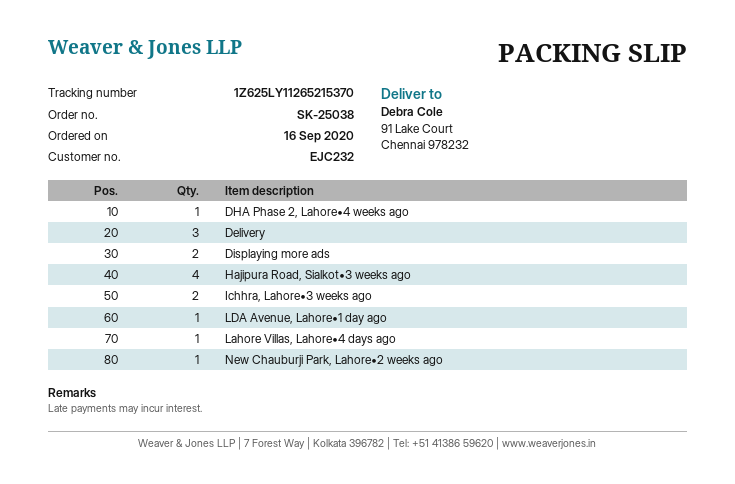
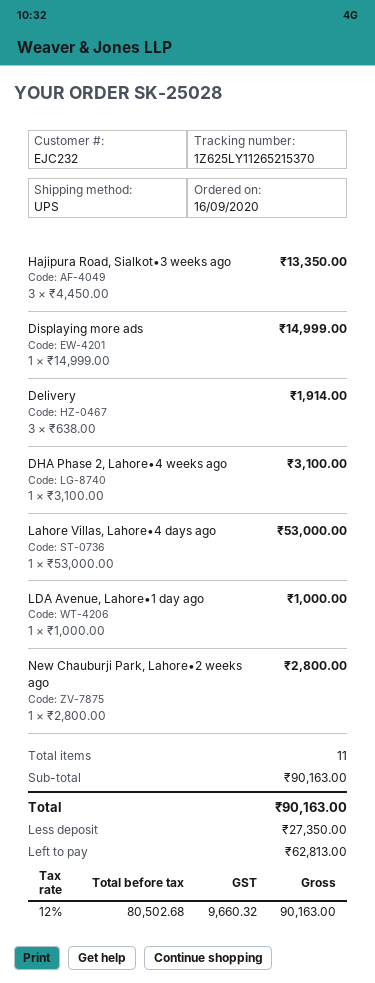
order number: SK-25038 -> SK-25028
Displaying more ads: 2 -> 1
Hajipura Road, Sialkot•3 weeks ago: 4 -> 3
Ichhra, Lahore•3 weeks ago: 2 -> none

